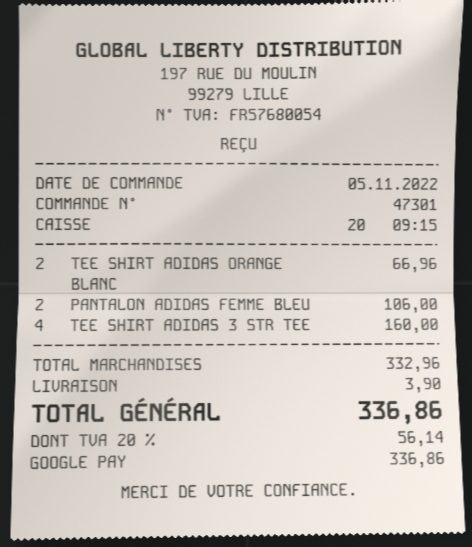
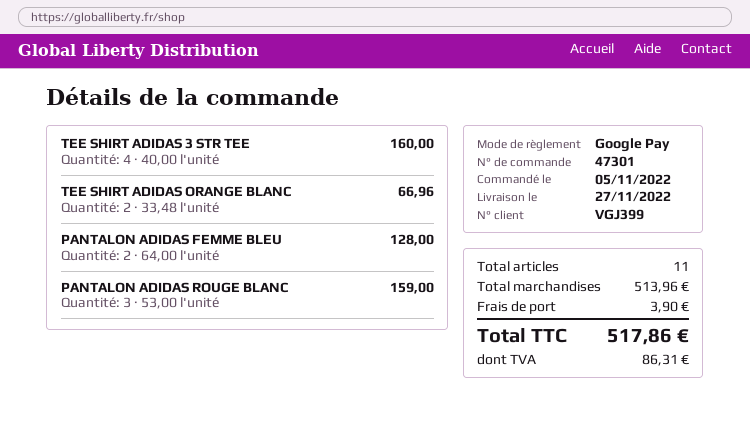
PANTALON ADIDAS FEMME BLEU: 2 for 106.00 -> 2 for 128.00
PANTALON ADIDAS ROUGE BLANC: none -> 3 for 159.00
subtotal: 332.96 -> 513.96
tax: 56.14 -> 86.31
total: 336.86 -> 517.86

